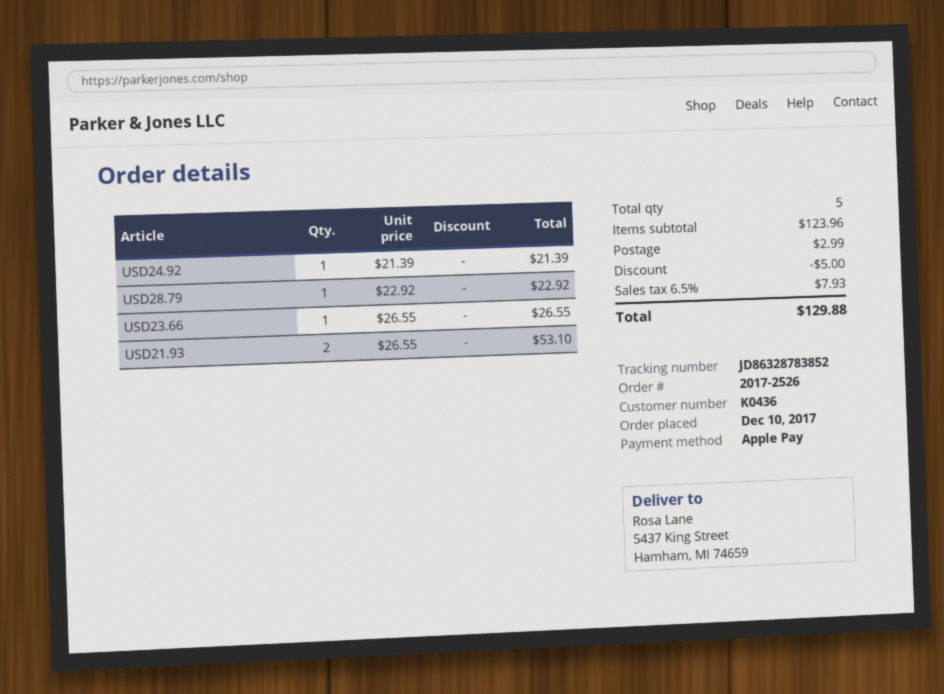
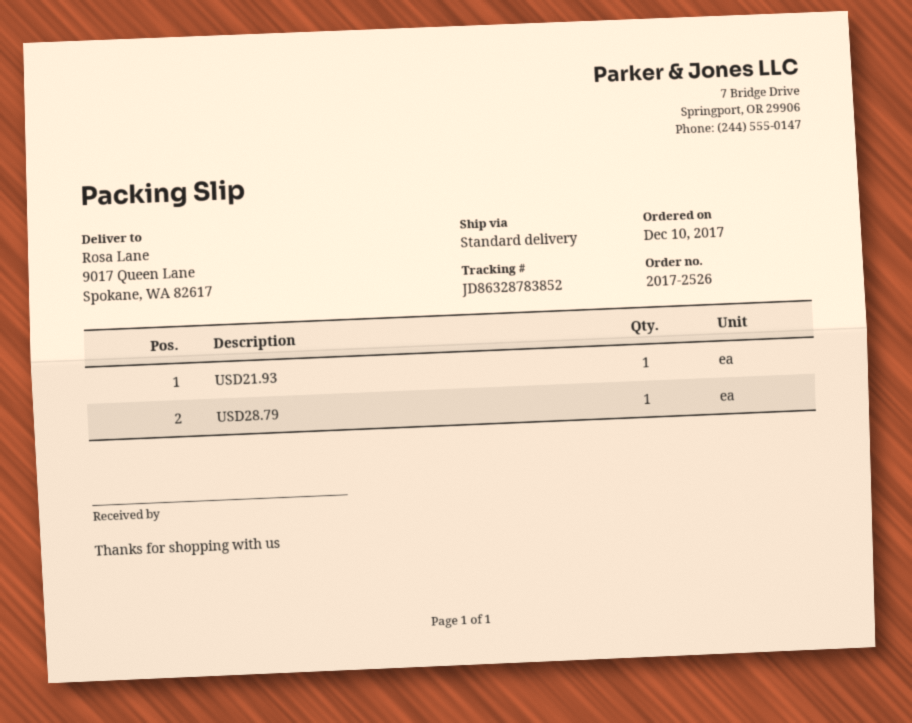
ship to: 5437 King Street, Hamham, MI 74659 -> 9017 Queen Lane, Spokane, WA 82617
USD24.92: 1 -> none
USD23.66: 1 -> none
USD21.93: 2 -> 1

